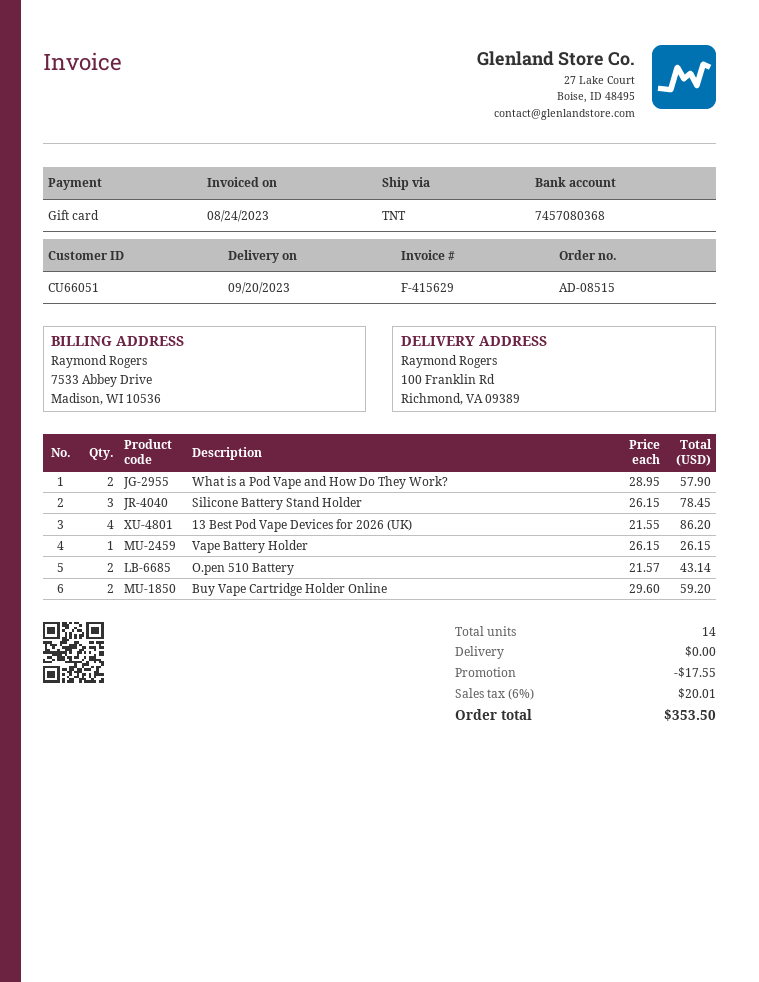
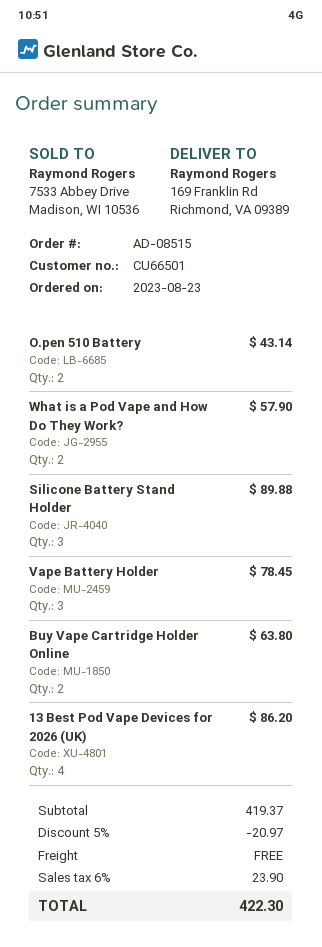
customer number: CU66051 -> CU66501
ship to: 100 Franklin Rd, Richmond, VA 09389 -> 169 Franklin Rd, Richmond, VA 09389
Silicone Battery Stand Holder: 3 for 78.45 -> 3 for 89.88
Vape Battery Holder: 1 for 26.15 -> 3 for 78.45
Buy Vape Cartridge Holder Online: 2 for 59.20 -> 2 for 63.80
discount: 17.55 -> 20.97
tax: 6% = 20.01 -> 6% = 23.90
total: 353.50 -> 422.30

